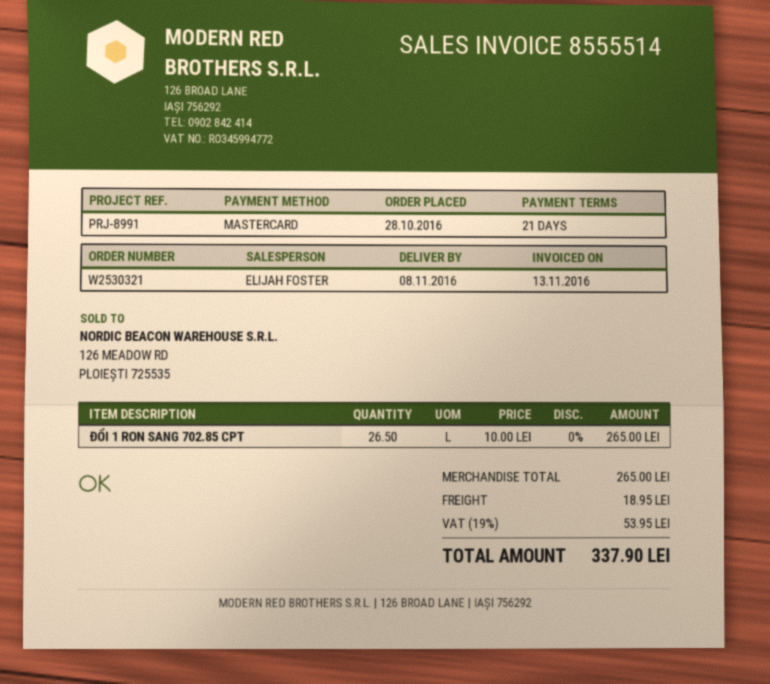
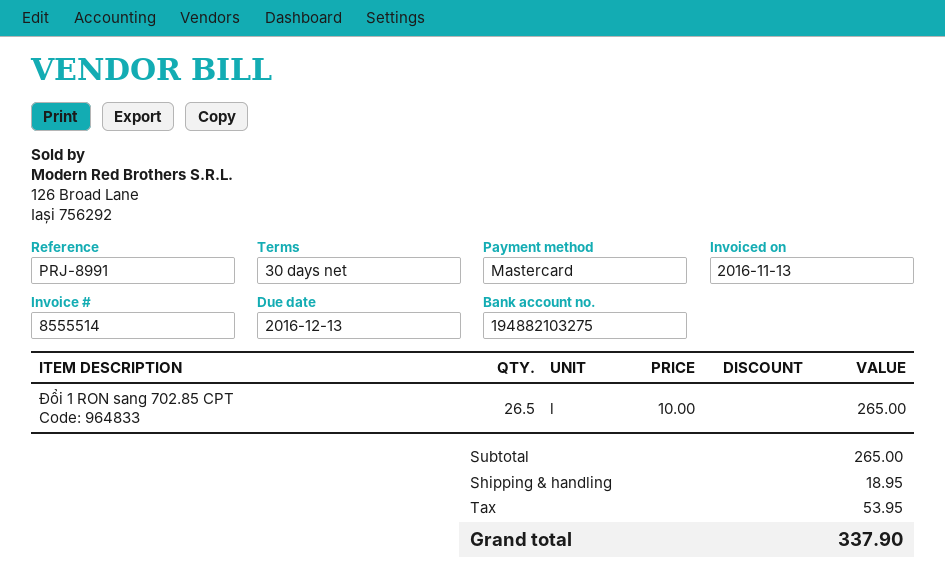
payment terms: 21 days -> 30 days

